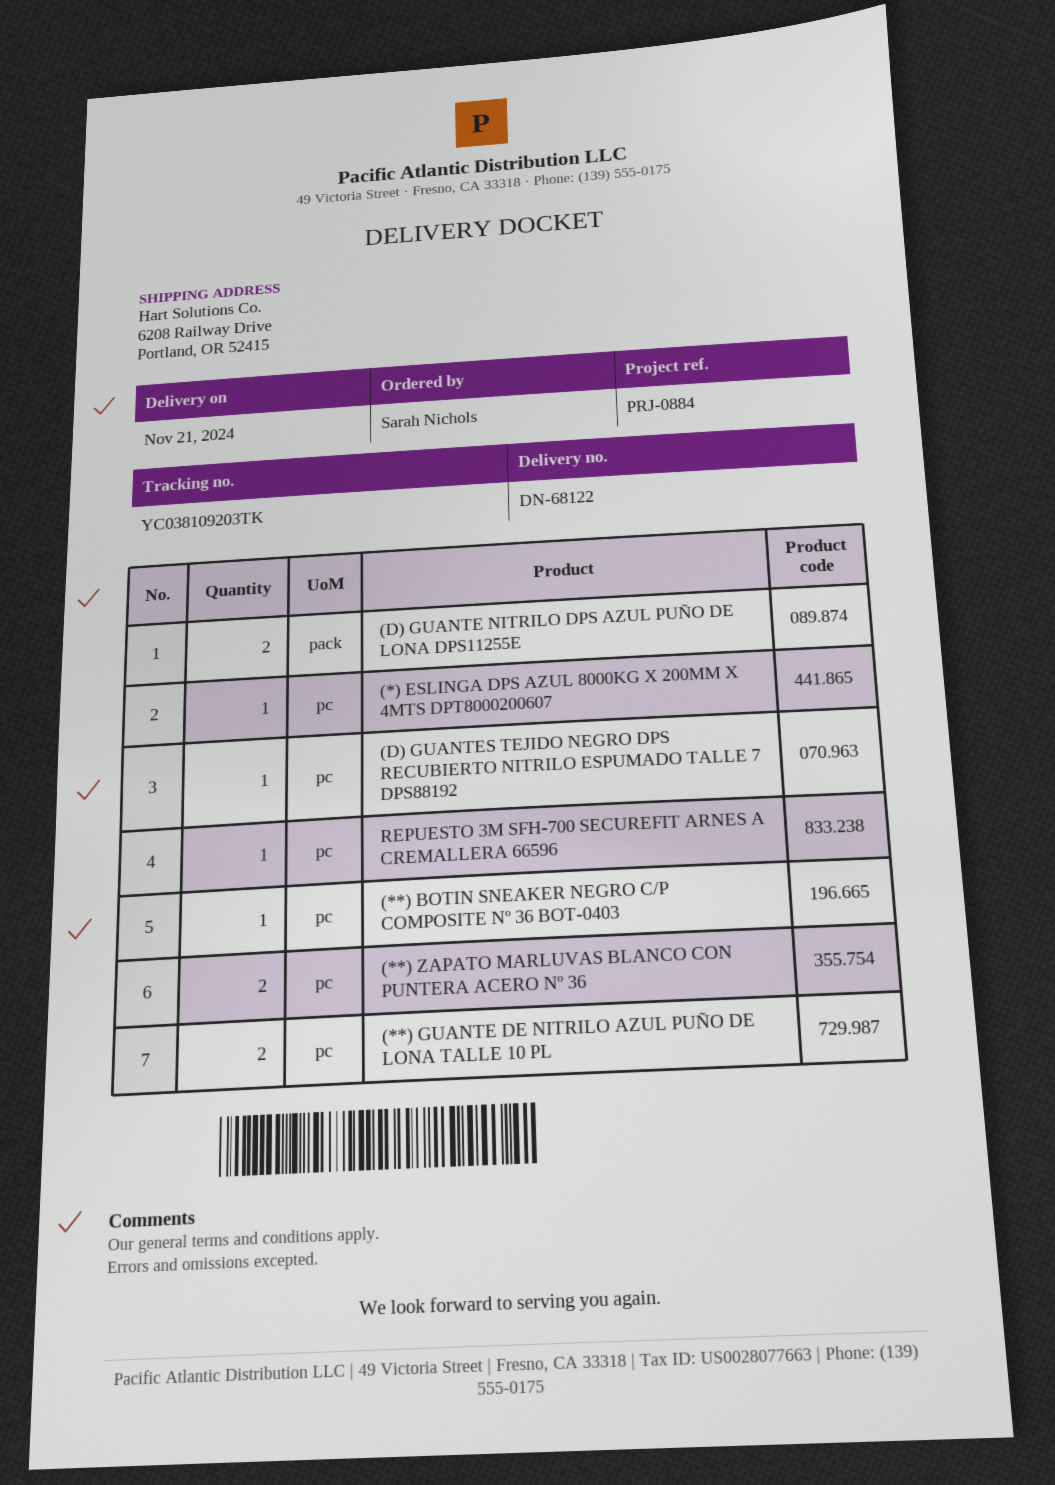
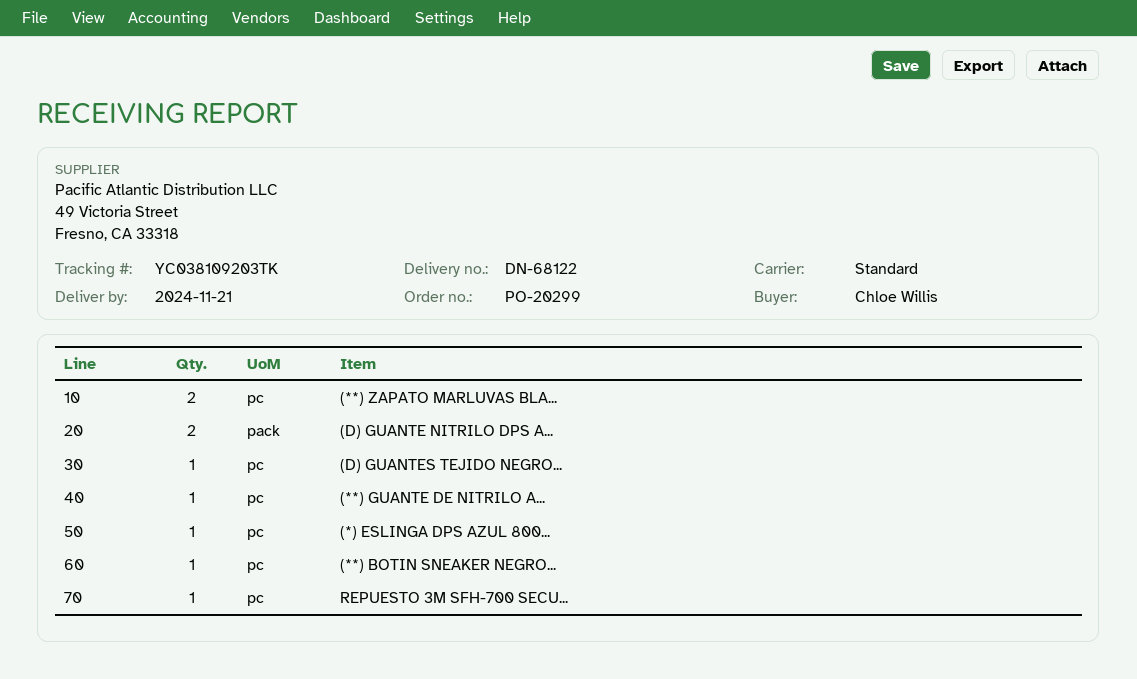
ordered by: Sarah Nichols -> Chloe Willis
(**) GUANTE DE NITRILO AZUL PUÑO DE LONA TALLE 10 PL: 2 -> 1

